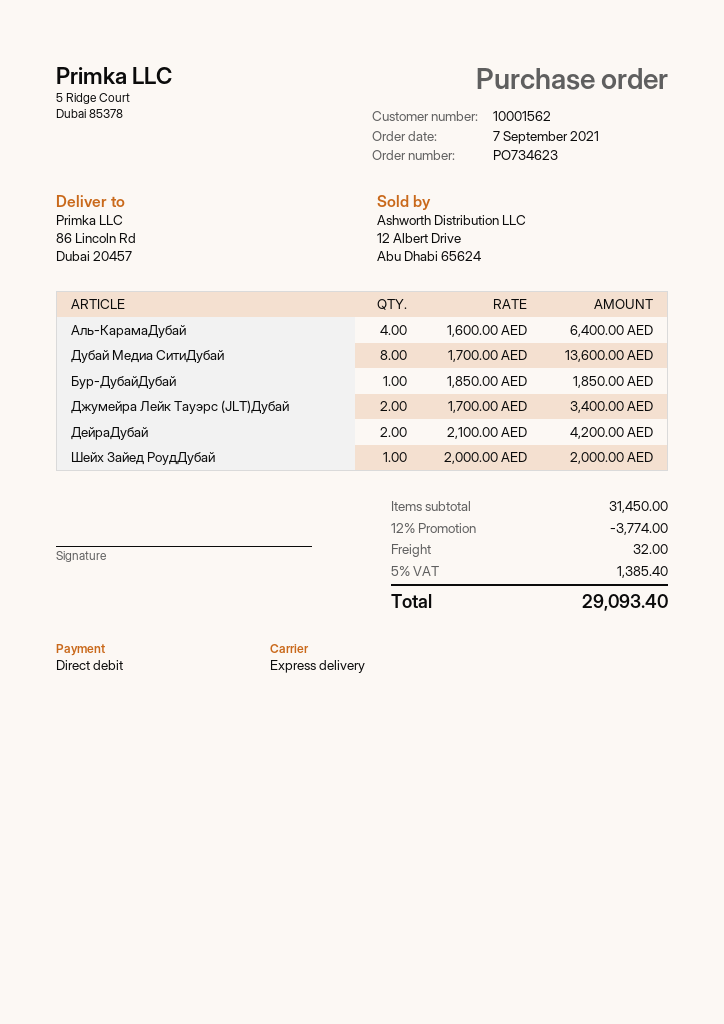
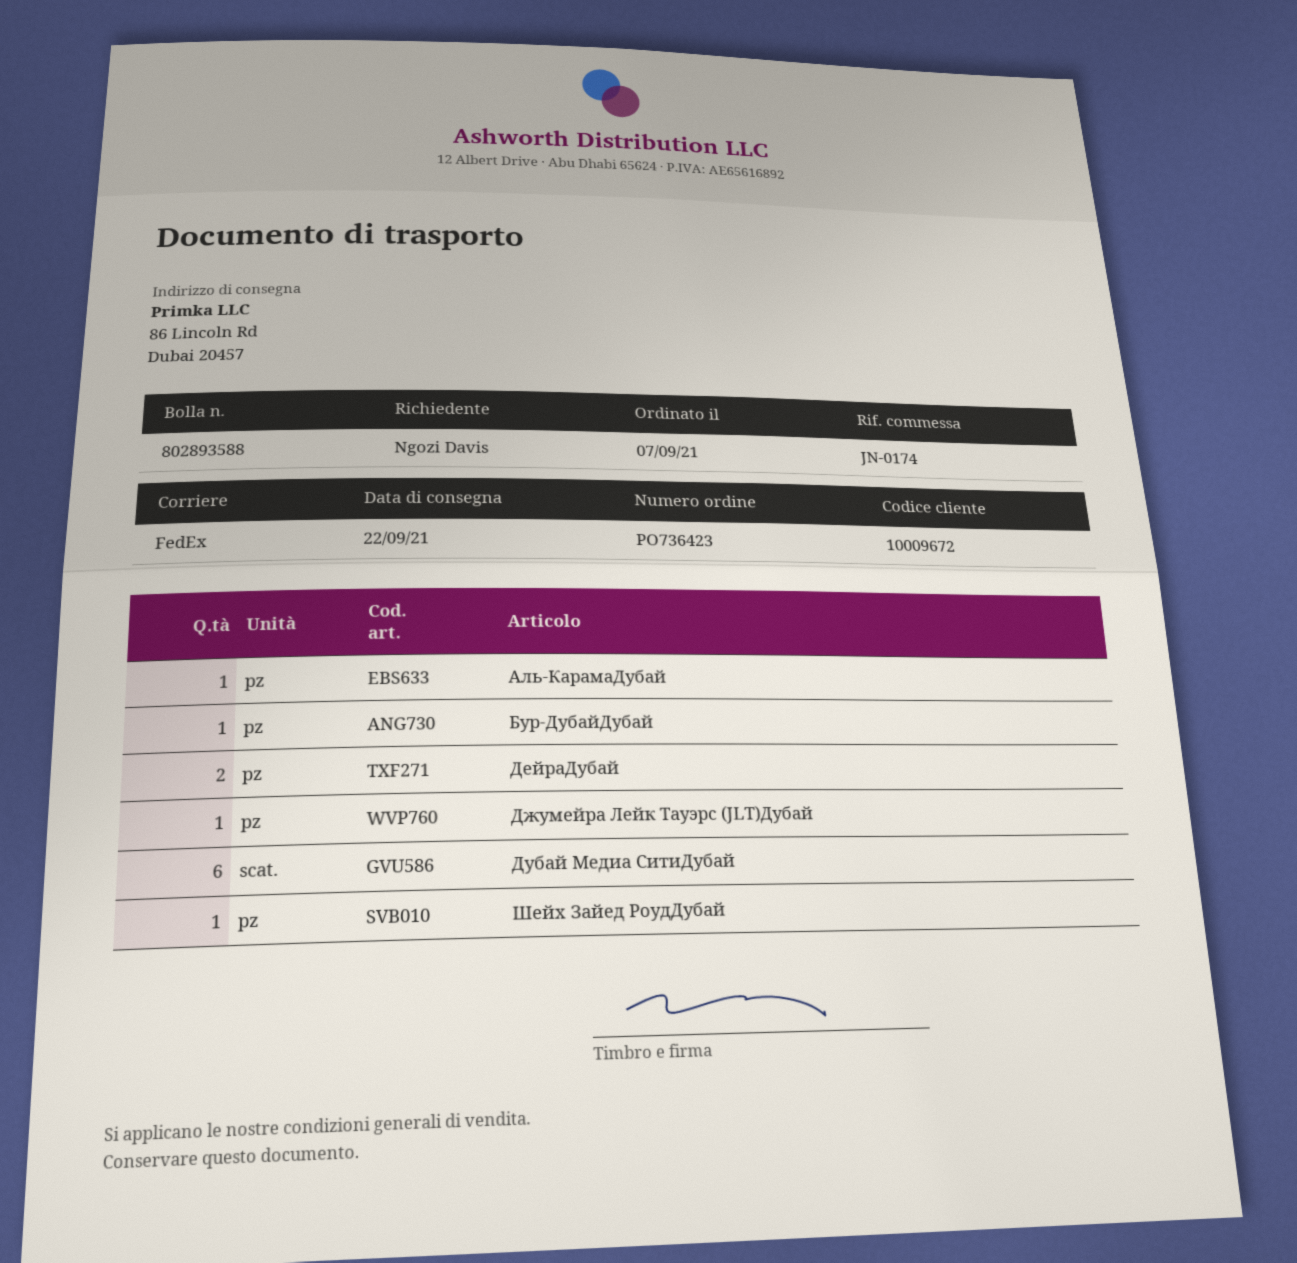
order number: PO734623 -> PO736423
customer number: 10001562 -> 10009672
shipping method: express -> FedEx
Аль-КарамаДубай: 4 -> 1
Дубай Медиа СитиДубай: 8 -> 6
Джумейра Лейк Тауэрс (JLT)Дубай: 2 -> 1

